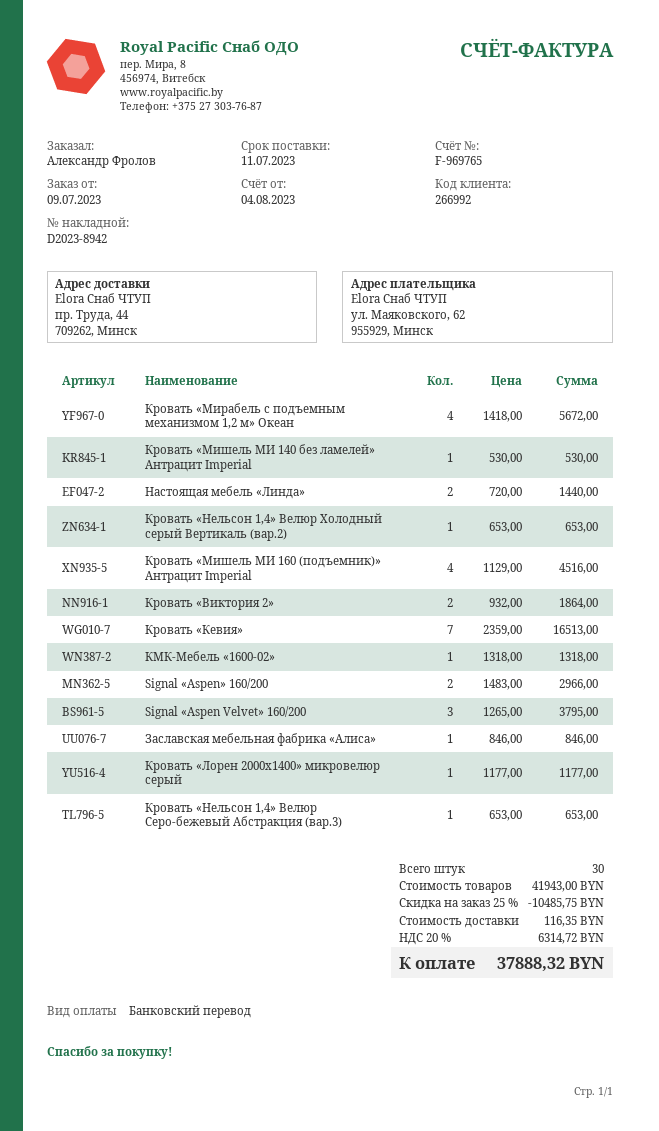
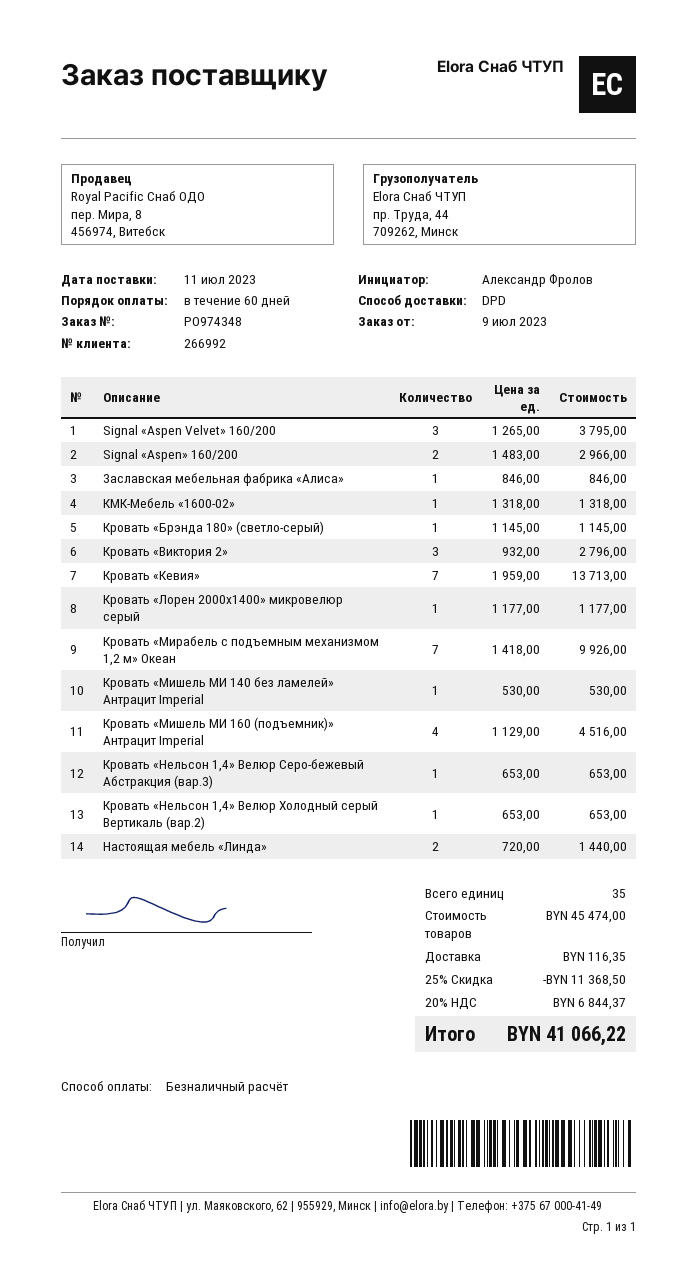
Кровать «Мирабель с подъемным механизмом 1,2 м» Океан: 4 x 1418.00 = 5672.00 -> 7 x 1418.00 = 9926.00
Кровать «Виктория 2»: 2 x 932.00 = 1864.00 -> 3 x 932.00 = 2796.00
Кровать «Кевия»: 7 x 2359.00 = 16513.00 -> 7 x 1959.00 = 13713.00
Кровать «Брэнда 180» (светло-серый): none -> 1 x 1145.00 = 1145.00
total quantity: 30 -> 35
subtotal: 41943.00 -> 45474.00
discount: 25% = 10485.75 -> 25% = 11368.50
tax: 20% = 6314.72 -> 20% = 6844.37
total: 37888.32 -> 41066.22

